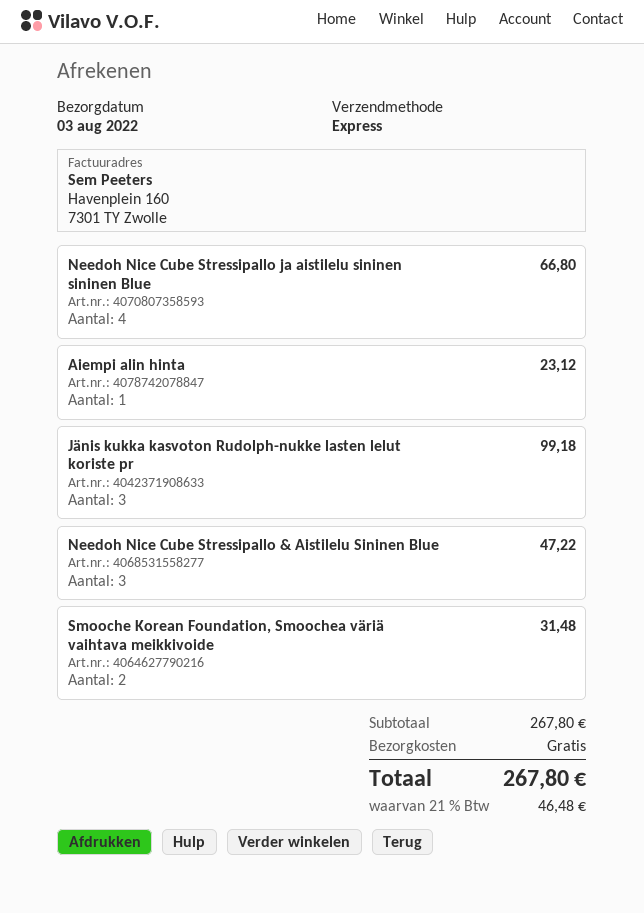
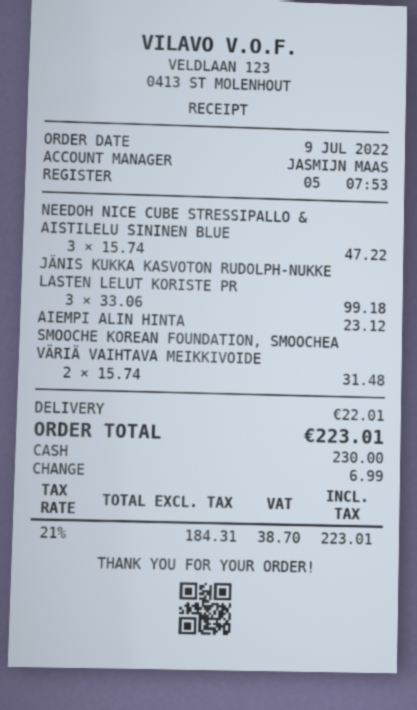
Needoh Nice Cube Stressipallo ja aistilelu sininen sininen Blue: 4 for 66.80 -> none
shipping: 0.00 -> 22.01
tax: 21% = 46.48 -> 21% = 38.70
total: 267.80 -> 223.01

